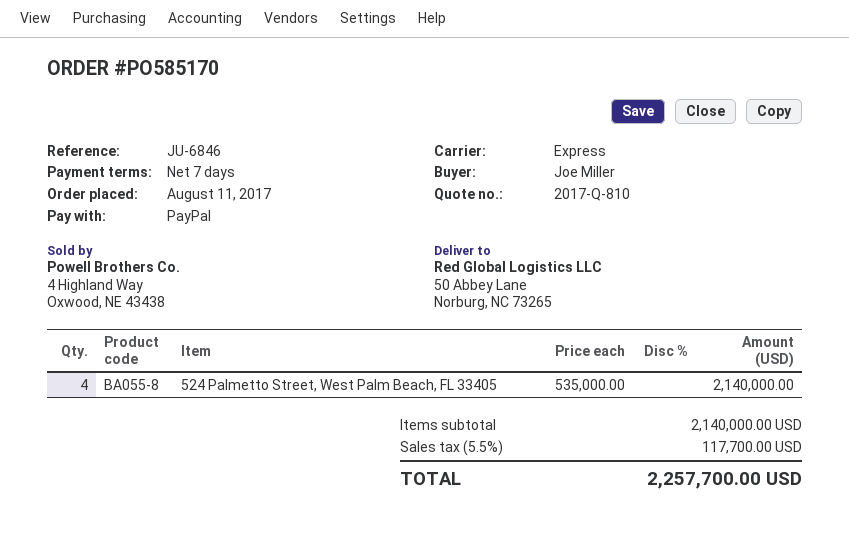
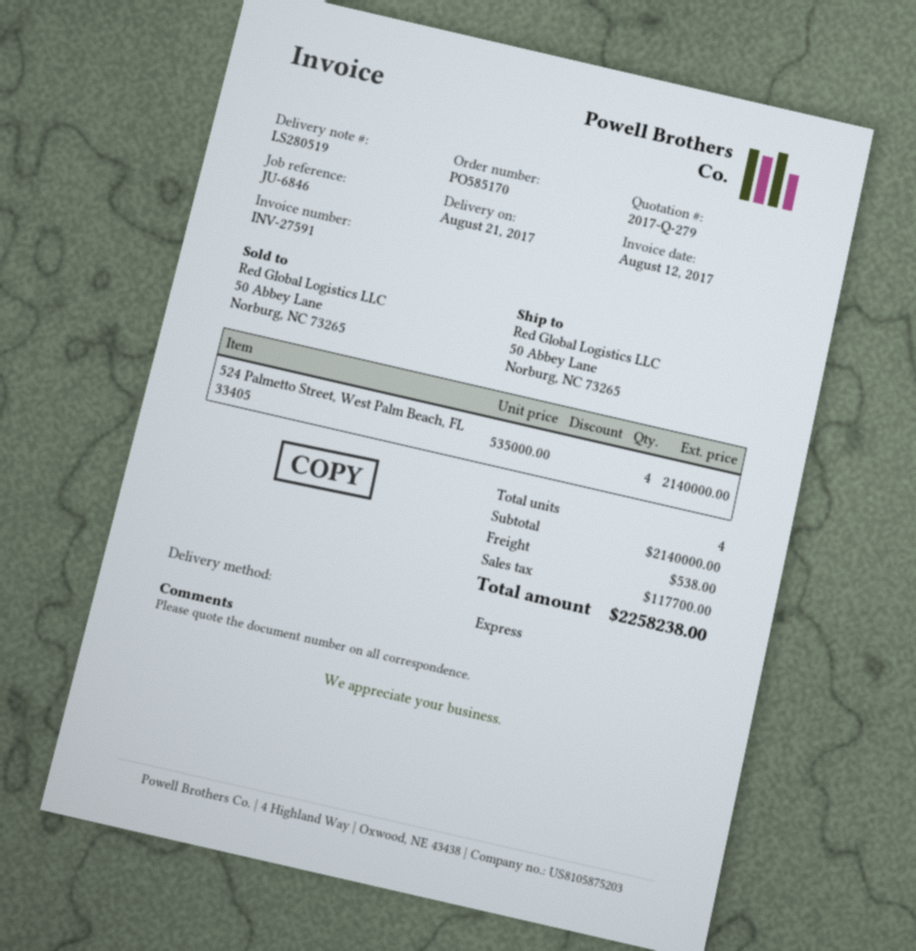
quote number: 2017-Q-810 -> 2017-Q-279
shipping: none -> 538.00
total: 2257700.00 -> 2258238.00

